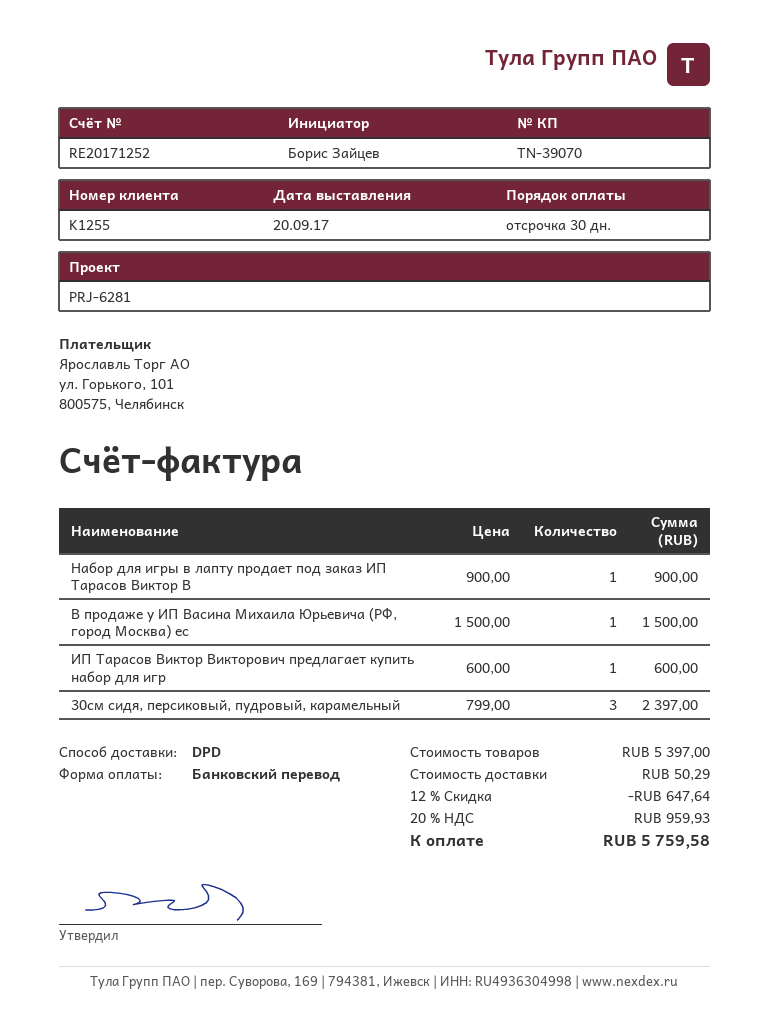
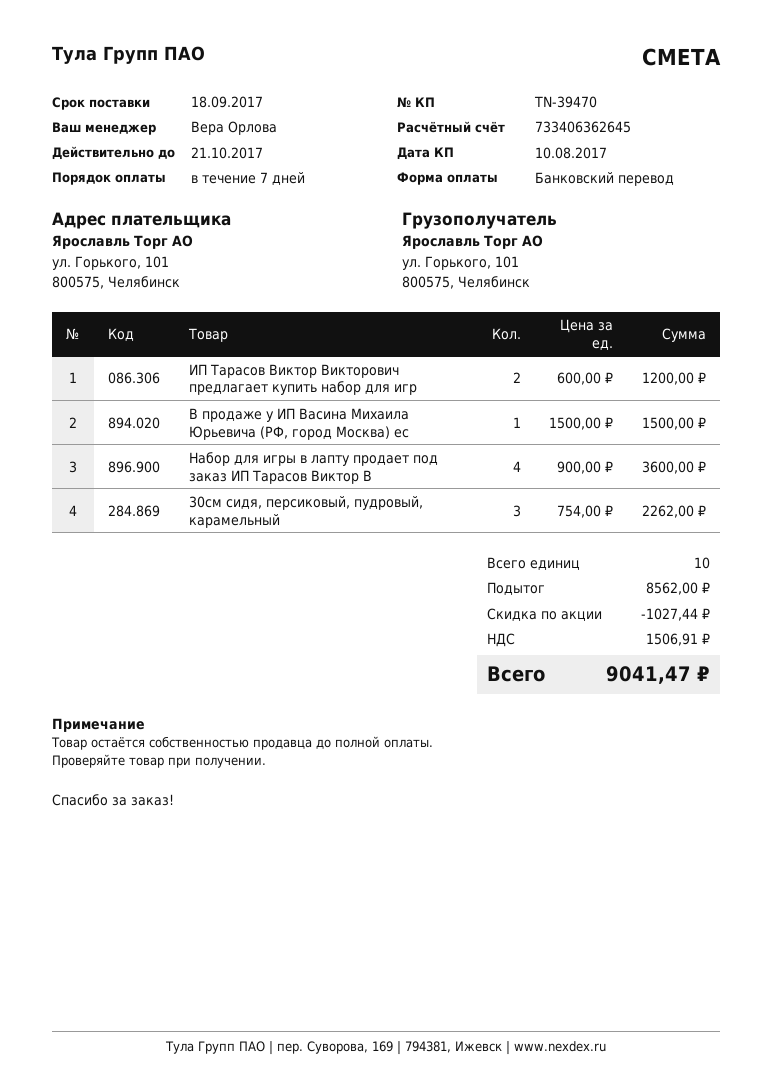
quote number: TN-39070 -> TN-39470
payment terms: 30 days -> 7 days
Набор для игры в лапту продает под заказ ИП Тарасов Виктор В: 1 x 900.00 = 900.00 -> 4 x 900.00 = 3600.00
ИП Тарасов Виктор Викторович предлагает купить набор для игр: 1 x 600.00 = 600.00 -> 2 x 600.00 = 1200.00
30см сидя, персиковый, пудровый, карамельный: 3 x 799.00 = 2397.00 -> 3 x 754.00 = 2262.00
subtotal: 5397.00 -> 8562.00
discount: 647.64 -> 1027.44
shipping: 50.29 -> none
tax: 959.93 -> 1506.91
total: 5759.58 -> 9041.47

